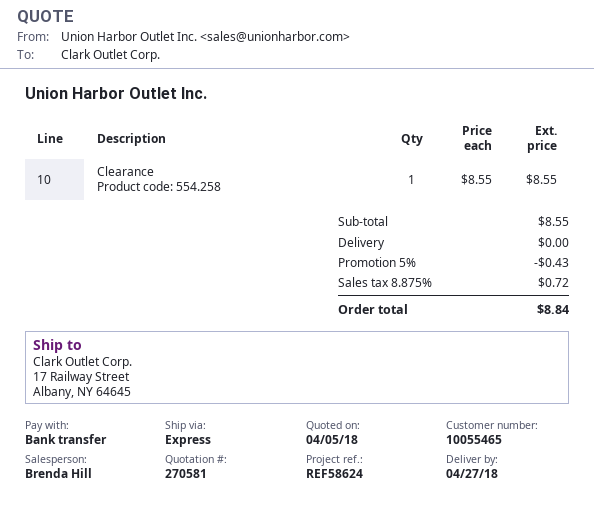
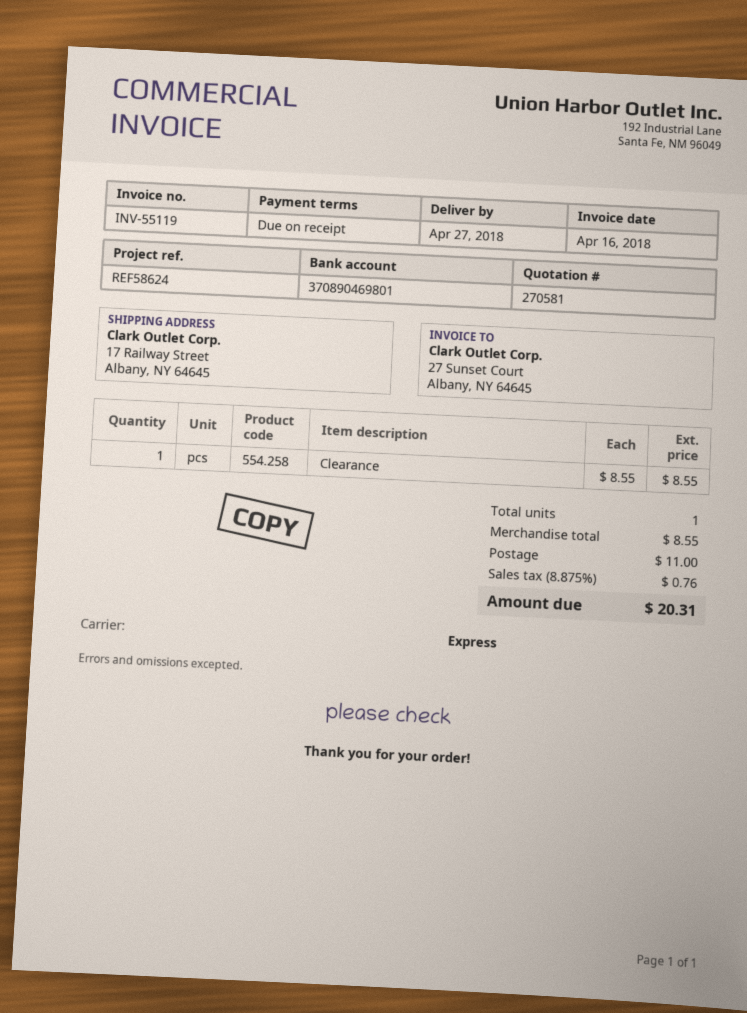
discount: 5% = 0.43 -> none
shipping: 0.00 -> 11.00
tax: 8.875% = 0.72 -> 8.875% = 0.76
total: 8.84 -> 20.31

